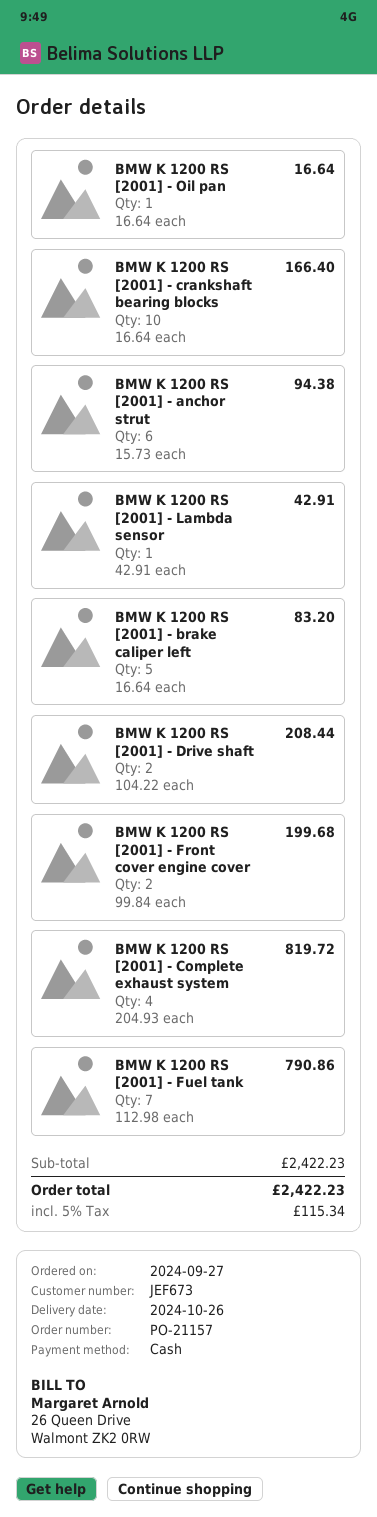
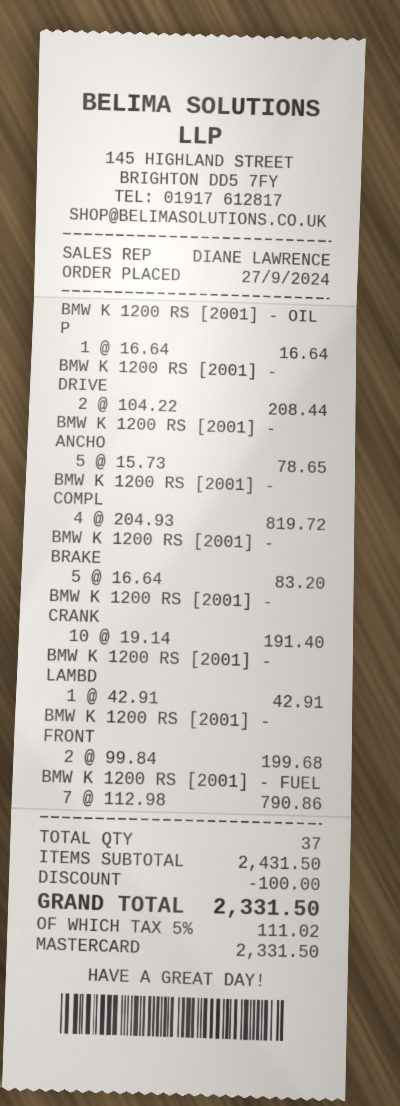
payment method: cash -> Mastercard
BMW K 1200 RS [2001] - crankshaft bearing blocks: 10 x 16.64 = 166.40 -> 10 x 19.14 = 191.40
BMW K 1200 RS [2001] - anchor strut: 6 x 15.73 = 94.38 -> 5 x 15.73 = 78.65
subtotal: 2422.23 -> 2431.50
discount: none -> 100.00
tax: 5% = 115.34 -> 5% = 111.02
total: 2422.23 -> 2331.50

